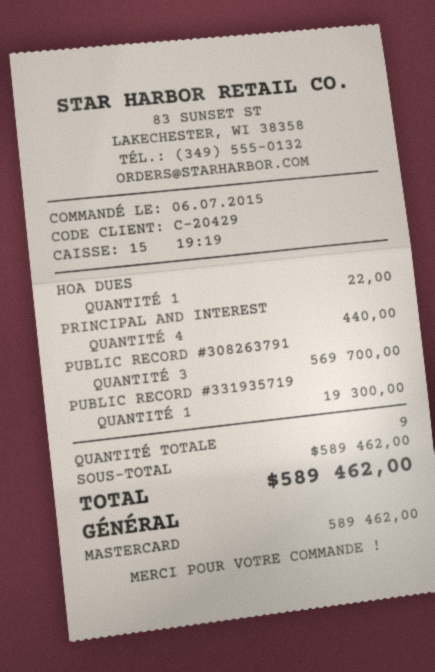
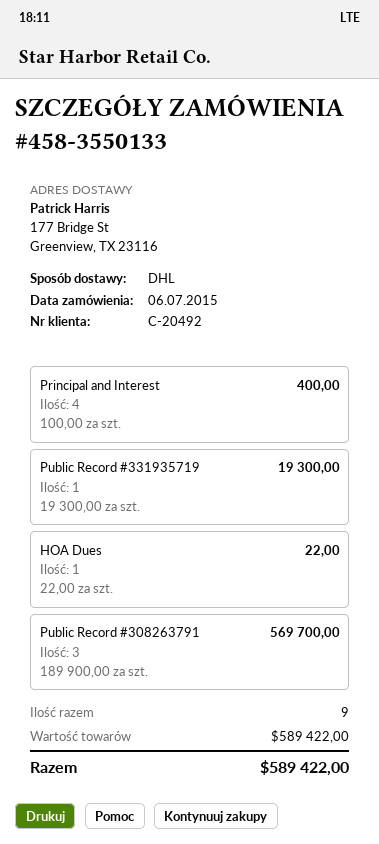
customer number: C-20429 -> C-20492
PRINCIPAL AND INTEREST: 4 for 440.00 -> 4 for 400.00
subtotal: 589462.00 -> 589422.00
total: 589462.00 -> 589422.00

